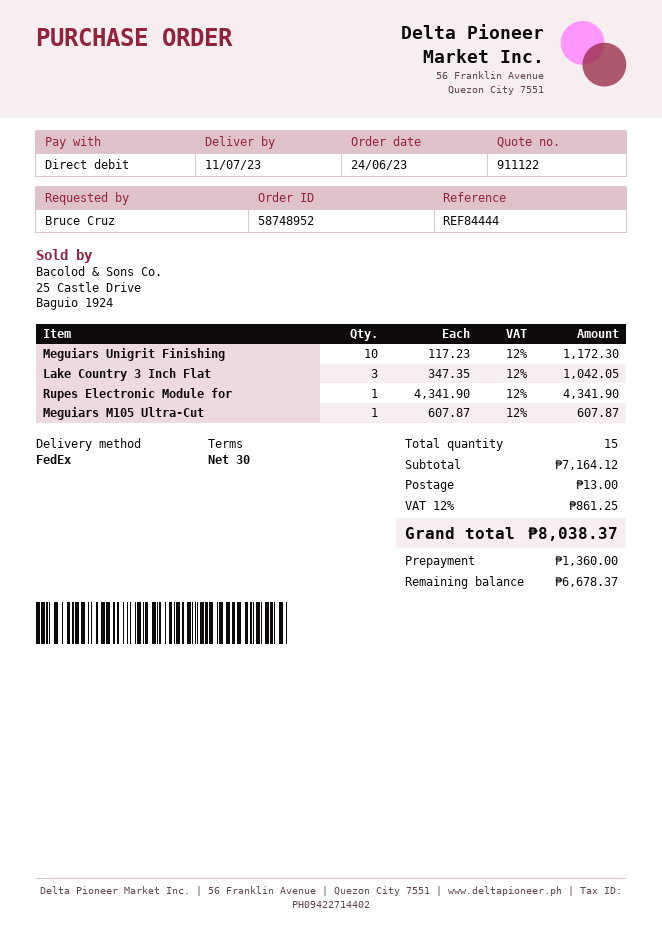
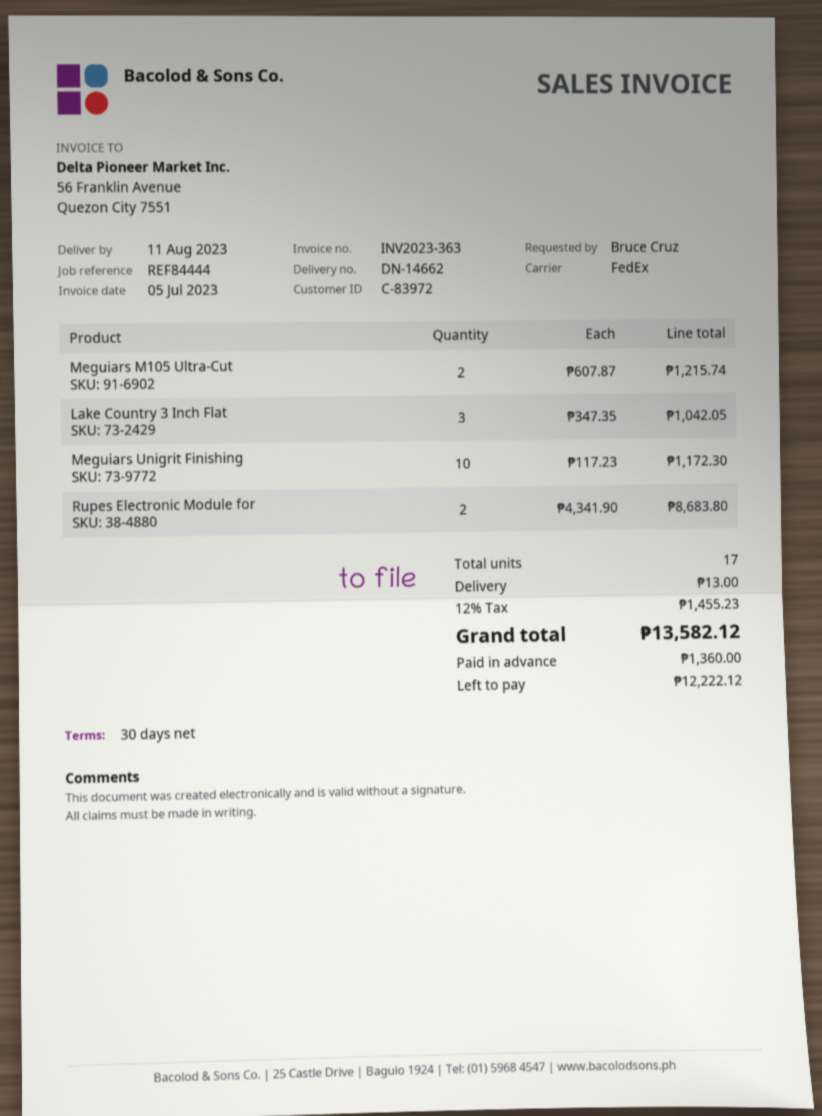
delivery date: 2023-07-11 -> 2023-08-11
Rupes Electronic Module for: 1 x 4341.90 = 4341.90 -> 2 x 4341.90 = 8683.80
Meguiars M105 Ultra-Cut: 1 x 607.87 = 607.87 -> 2 x 607.87 = 1215.74
total quantity: 15 -> 17
tax: 12% = 861.25 -> 12% = 1455.23
total: 8038.37 -> 13582.12
balance: 6678.37 -> 12222.12

